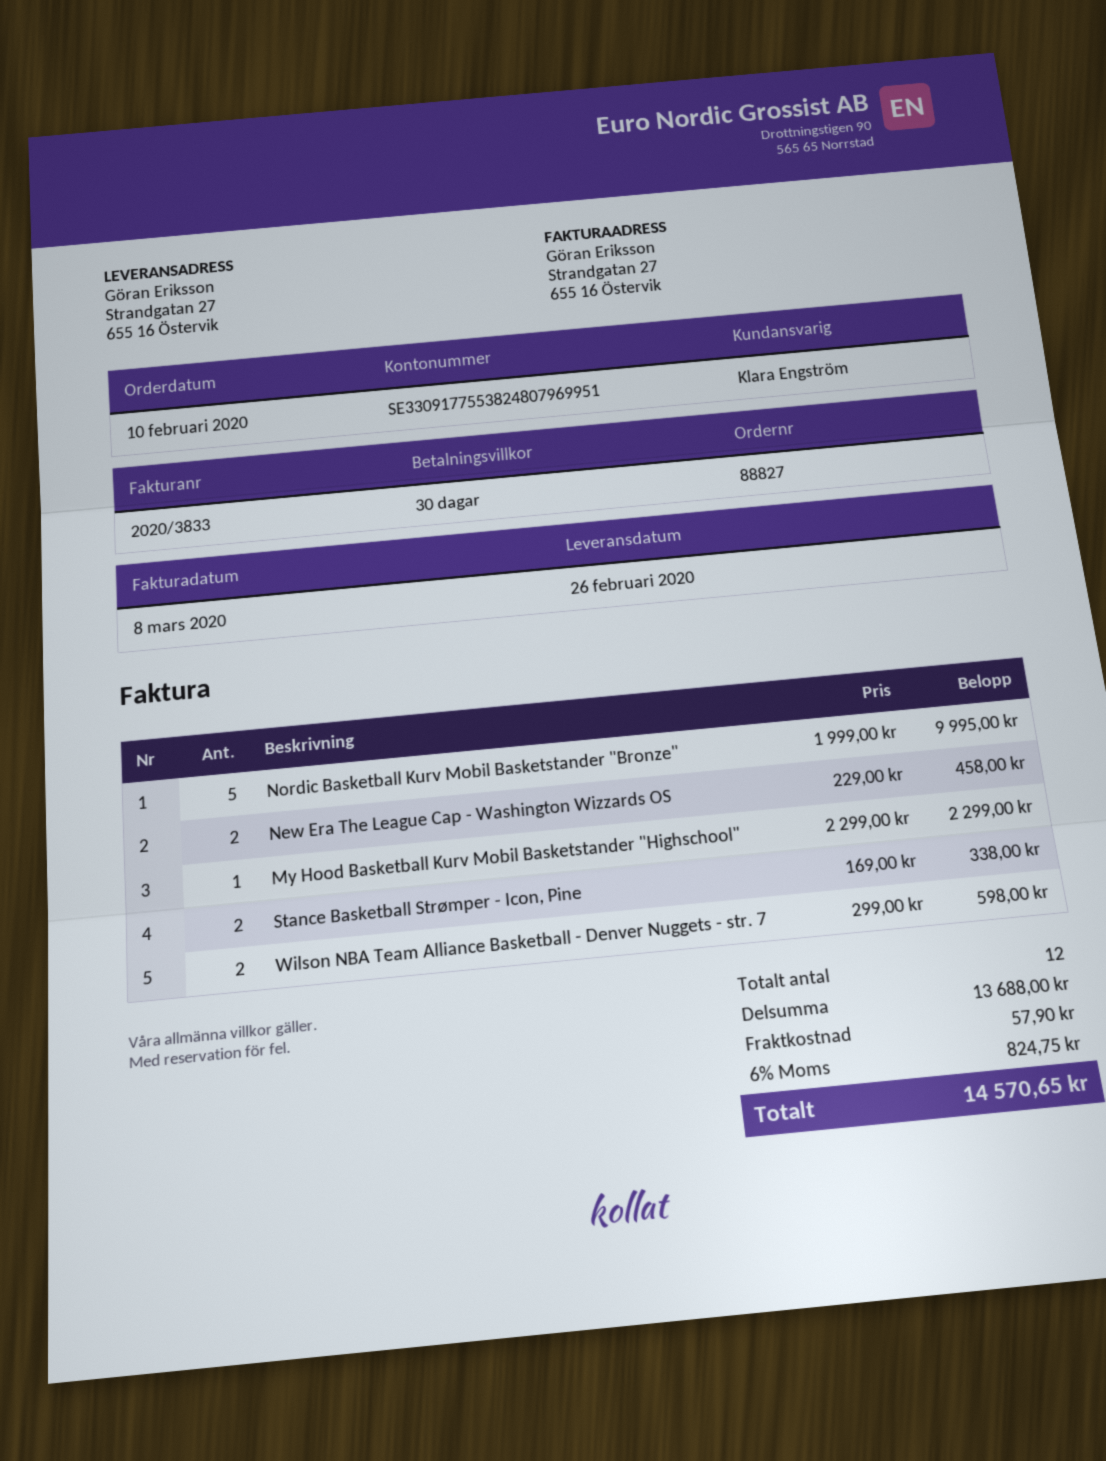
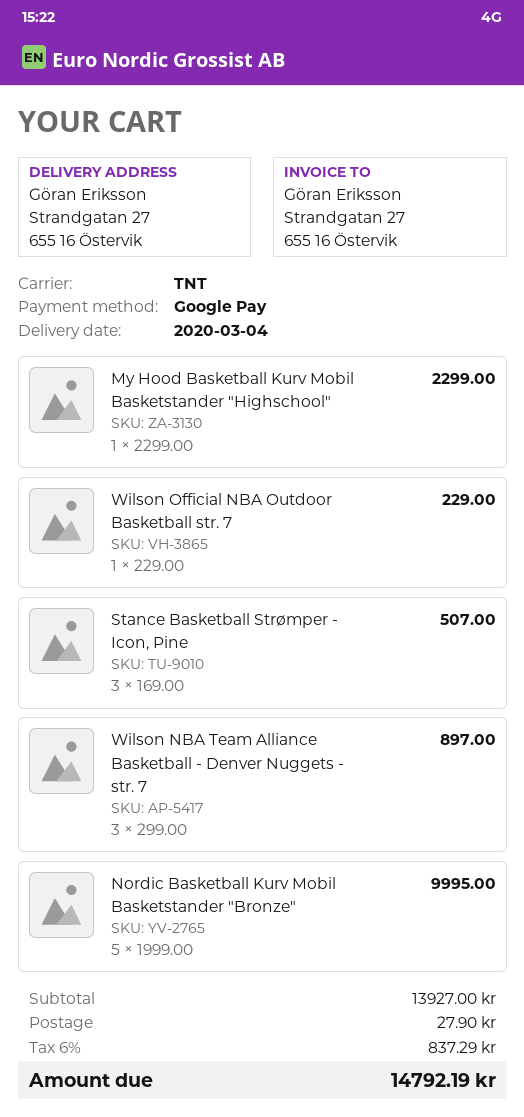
delivery date: 2020-02-26 -> 2020-03-04
New Era The League Cap - Washington Wizzards OS: 2 x 229.00 = 458.00 -> none
Stance Basketball Strømper - Icon, Pine: 2 x 169.00 = 338.00 -> 3 x 169.00 = 507.00
Wilson NBA Team Alliance Basketball - Denver Nuggets - str. 7: 2 x 299.00 = 598.00 -> 3 x 299.00 = 897.00
Wilson Official NBA Outdoor Basketball str. 7: none -> 1 x 229.00 = 229.00
subtotal: 13688.00 -> 13927.00
shipping: 57.90 -> 27.90
tax: 6% = 824.75 -> 6% = 837.29
total: 14570.65 -> 14792.19

